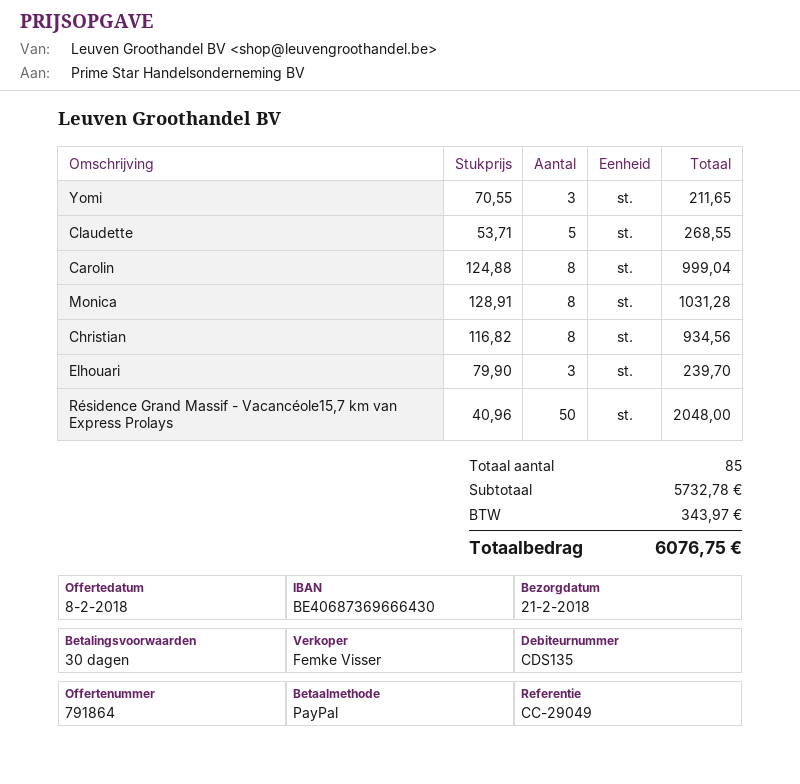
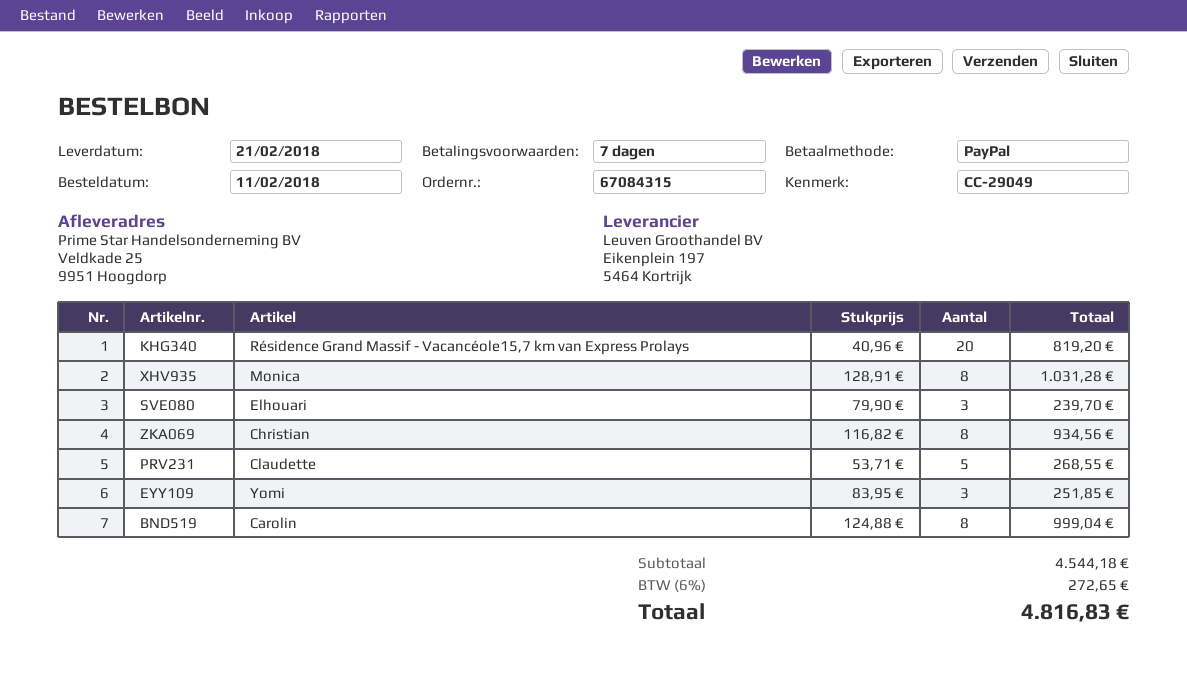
payment terms: 30 days -> 7 days
Yomi: 3 x 70.55 = 211.65 -> 3 x 83.95 = 251.85
Résidence Grand Massif - Vacancéole15,7 km van Express Prolays: 50 x 40.96 = 2048.00 -> 20 x 40.96 = 819.20
subtotal: 5732.78 -> 4544.18
tax: 343.97 -> 272.65
total: 6076.75 -> 4816.83

